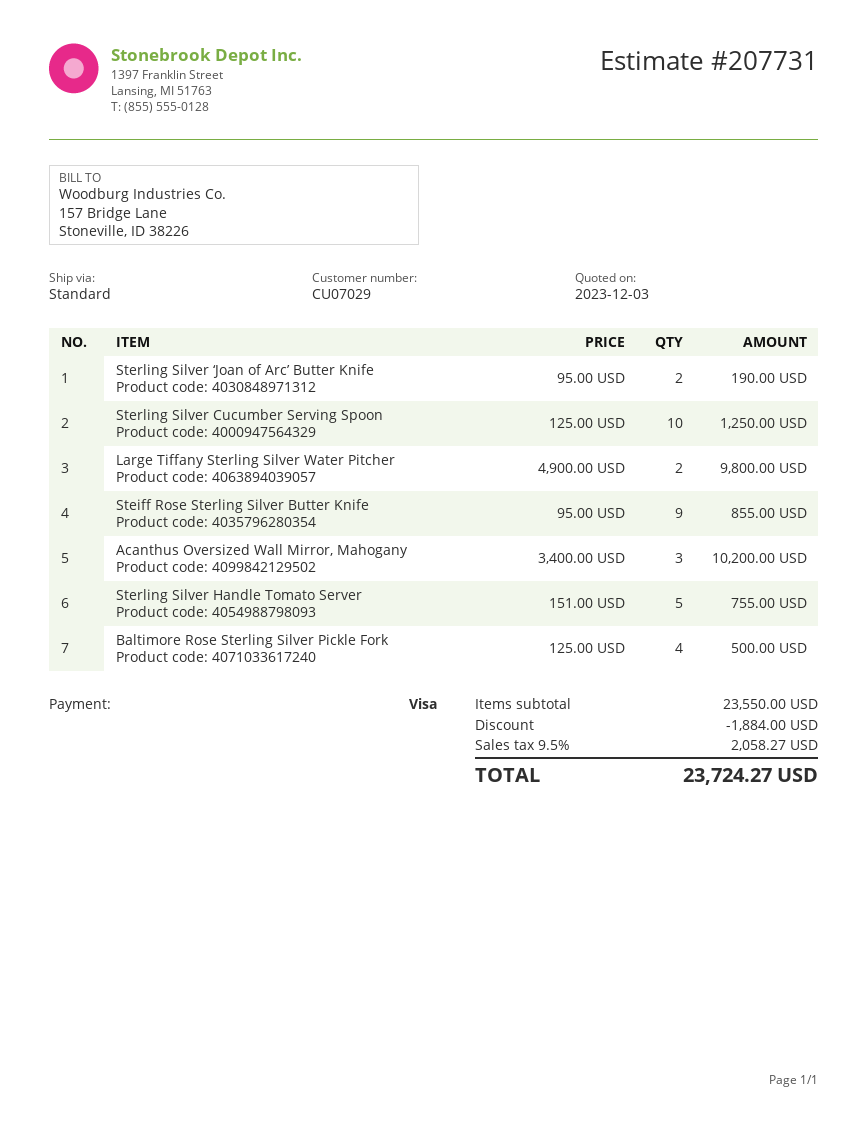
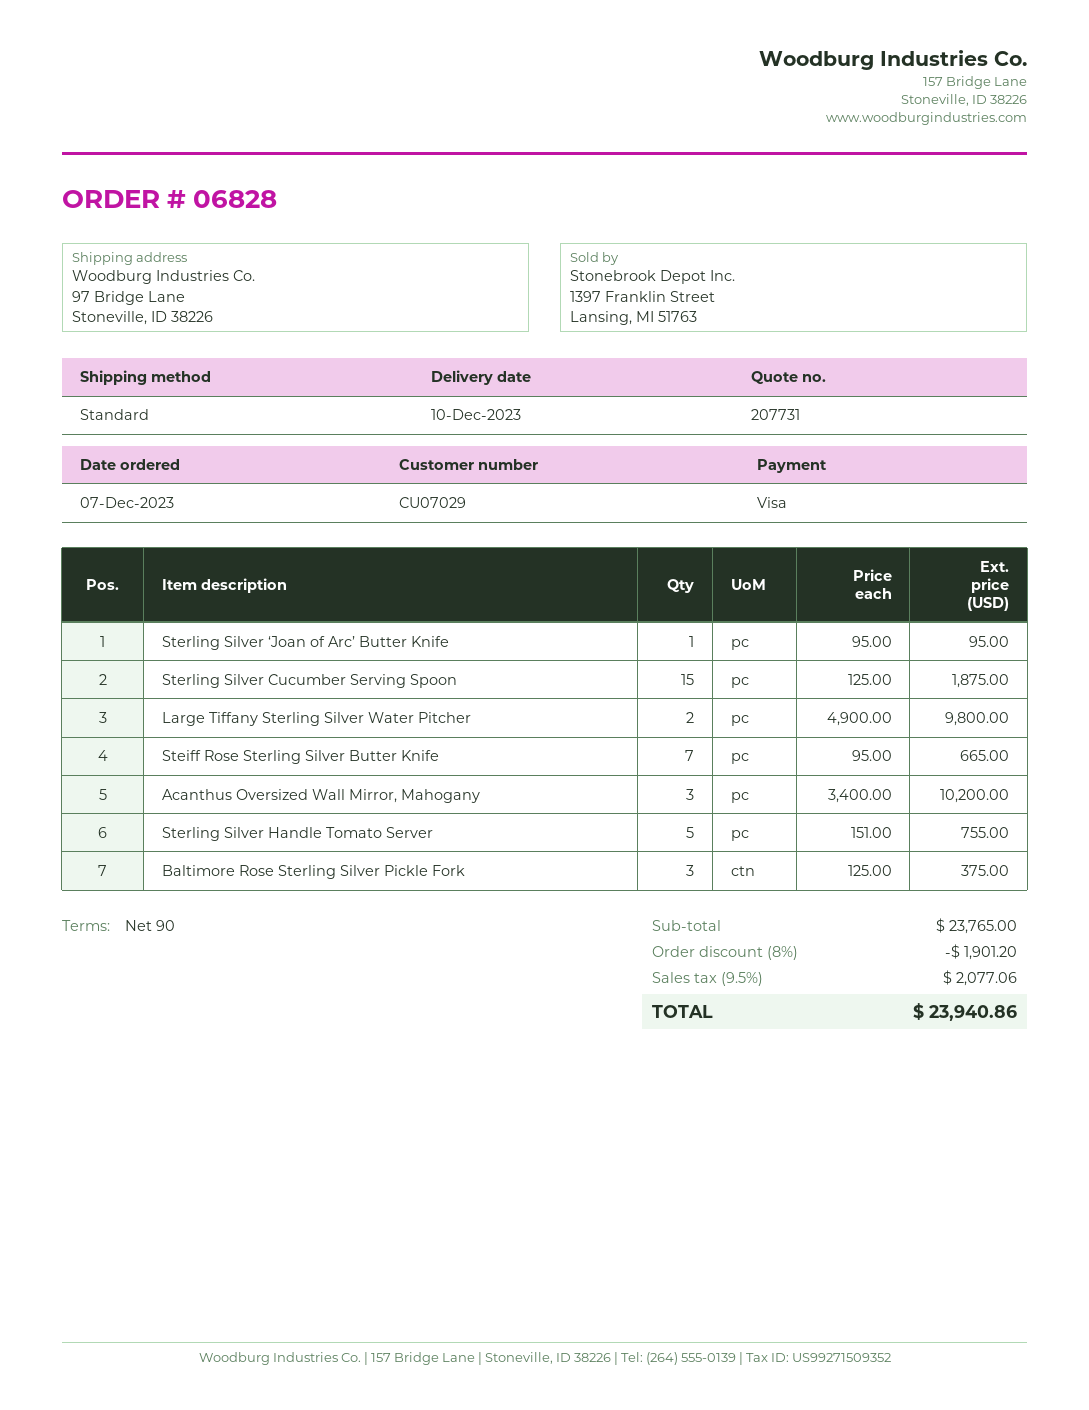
Sterling Silver ‘Joan of Arc’ Butter Knife: 2 x 95.00 = 190.00 -> 1 x 95.00 = 95.00
Sterling Silver Cucumber Serving Spoon: 10 x 125.00 = 1250.00 -> 15 x 125.00 = 1875.00
Steiff Rose Sterling Silver Butter Knife: 9 x 95.00 = 855.00 -> 7 x 95.00 = 665.00
Baltimore Rose Sterling Silver Pickle Fork: 4 x 125.00 = 500.00 -> 3 x 125.00 = 375.00
subtotal: 23550.00 -> 23765.00
discount: 1884.00 -> 1901.20
tax: 9.5% = 2058.27 -> 9.5% = 2077.06
total: 23724.27 -> 23940.86

